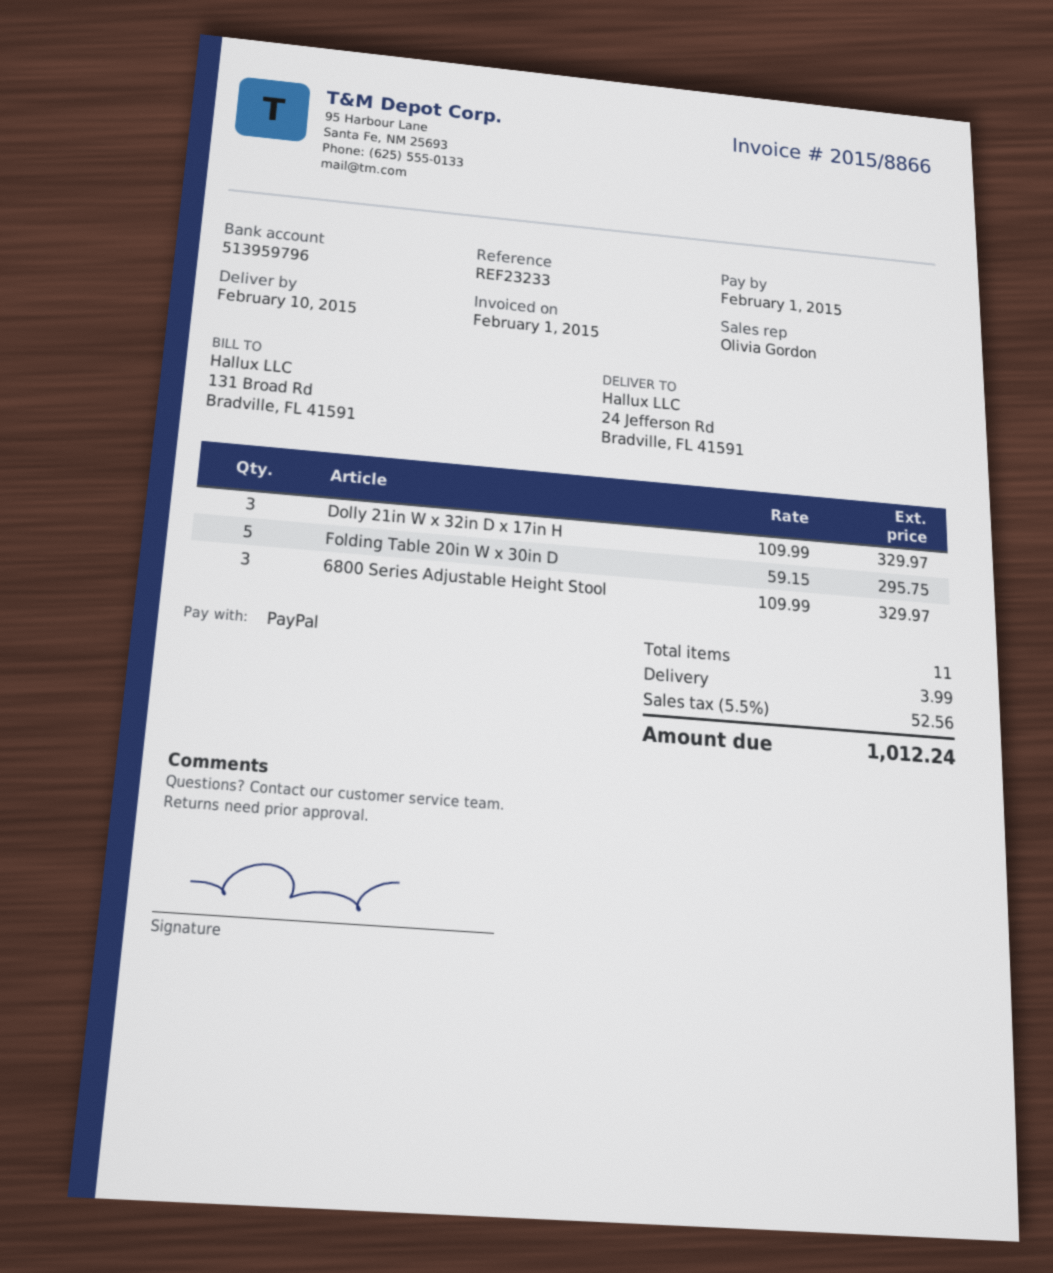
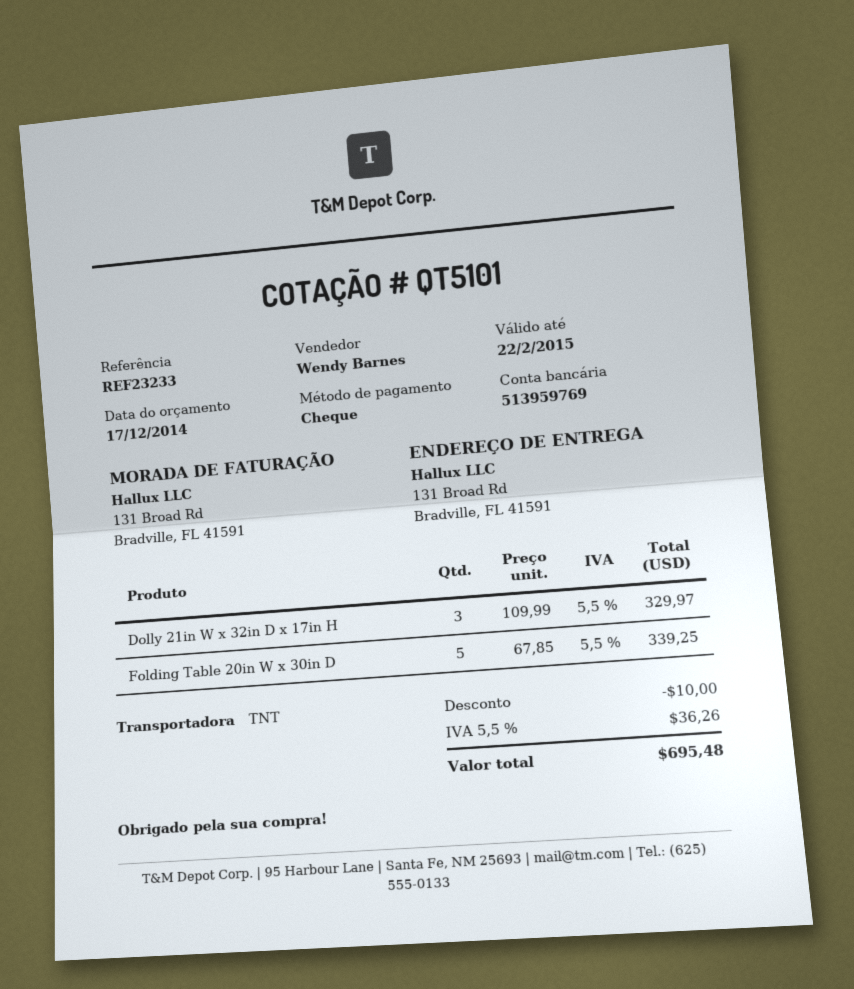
sales rep: Olivia Gordon -> Wendy Barnes
payment method: PayPal -> cheque
bank account: 513959796 -> 513959769
ship to: 24 Jefferson Rd, Bradville, FL 41591 -> 131 Broad Rd, Bradville, FL 41591
Folding Table 20in W x 30in D: 5 x 59.15 = 295.75 -> 5 x 67.85 = 339.25
6800 Series Adjustable Height Stool: 3 x 109.99 = 329.97 -> none
discount: none -> 10.00
shipping: 3.99 -> none
tax: 5.5% = 52.56 -> 5.5% = 36.26
total: 1012.24 -> 695.48

